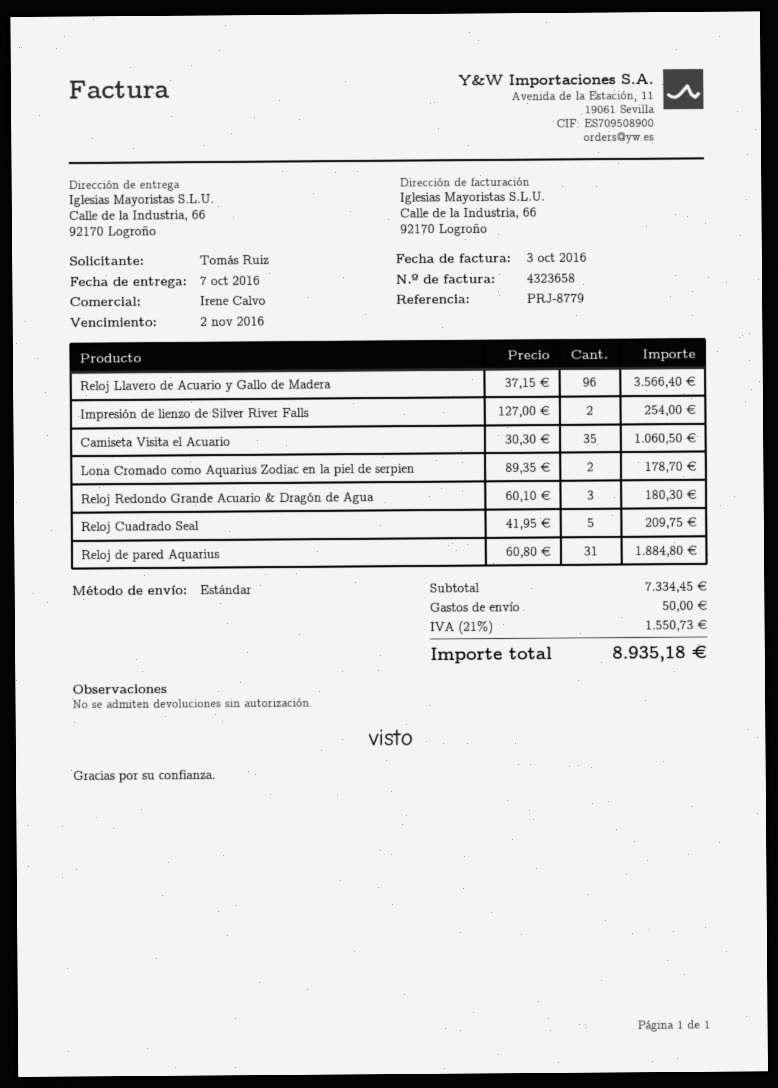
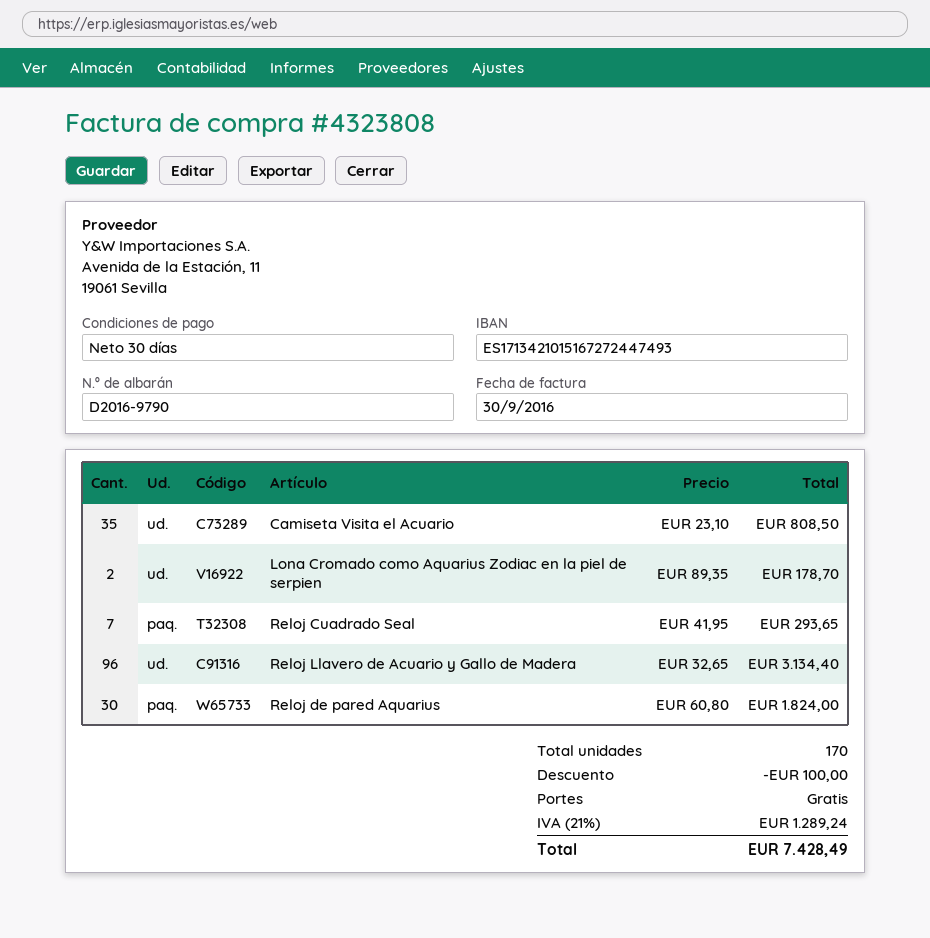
invoice number: 4323658 -> 4323808
invoice date: 2016-10-03 -> 2016-09-30
Reloj Llavero de Acuario y Gallo de Madera: 96 x 37.15 = 3566.40 -> 96 x 32.65 = 3134.40
Impresión de lienzo de Silver River Falls: 2 x 127.00 = 254.00 -> none
Camiseta Visita el Acuario: 35 x 30.30 = 1060.50 -> 35 x 23.10 = 808.50
Reloj Redondo Grande Acuario & Dragón de Agua: 3 x 60.10 = 180.30 -> none
Reloj Cuadrado Seal: 5 x 41.95 = 209.75 -> 7 x 41.95 = 293.65
Reloj de pared Aquarius: 31 x 60.80 = 1884.80 -> 30 x 60.80 = 1824.00
discount: none -> 100.00
shipping: 50.00 -> 0.00
tax: 21% = 1550.73 -> 21% = 1289.24
total: 8935.18 -> 7428.49

